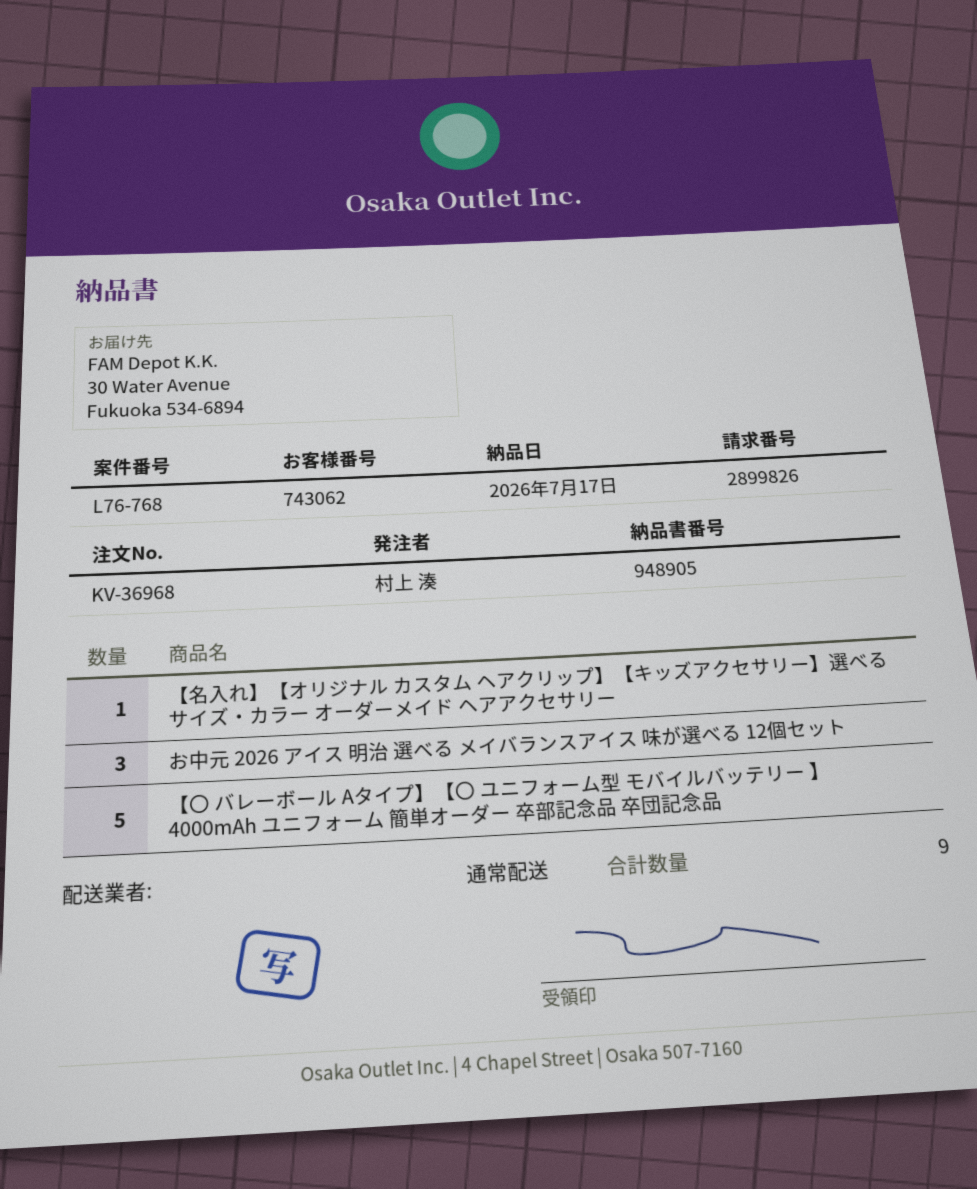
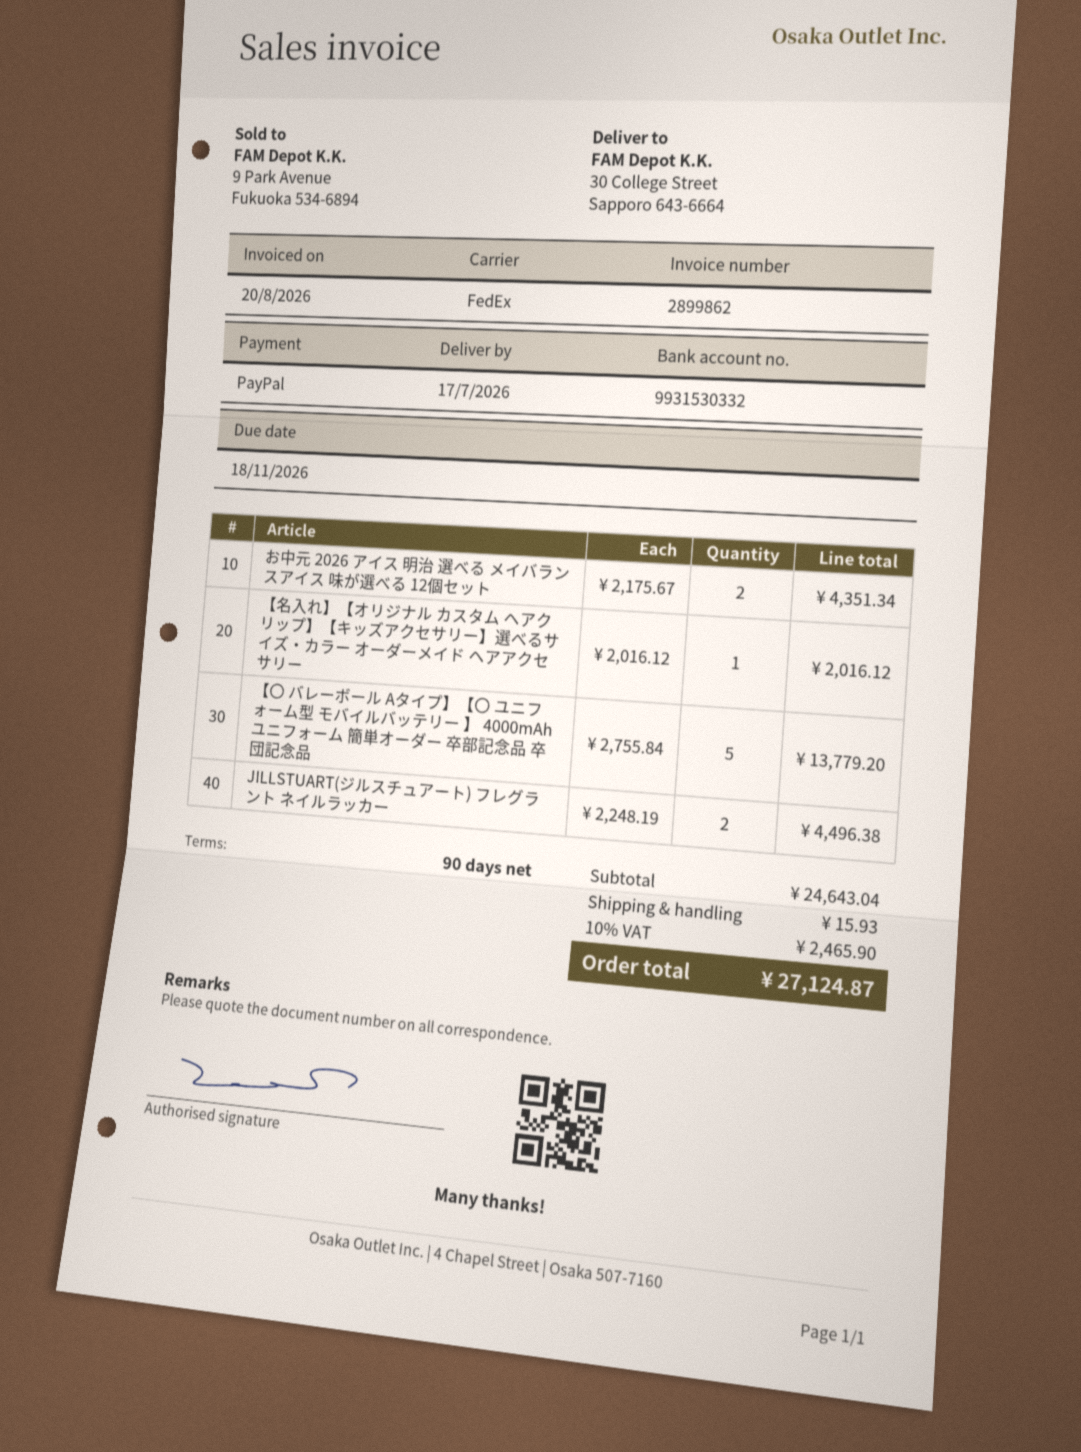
invoice number: 2899826 -> 2899862
shipping method: standard -> FedEx
ship to: 30 Water Avenue, Fukuoka 534-6894 -> 30 College Street, Sapporo 643-6664
お中元 2026 アイス 明治 選べる メイバランスアイス 味が選べる 12個セット: 3 -> 2
JILLSTUART(ジルスチュアート) フレグラント ネイルラッカー: none -> 2

